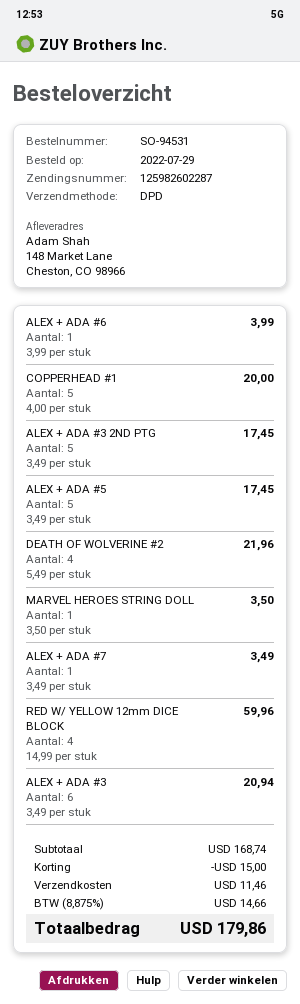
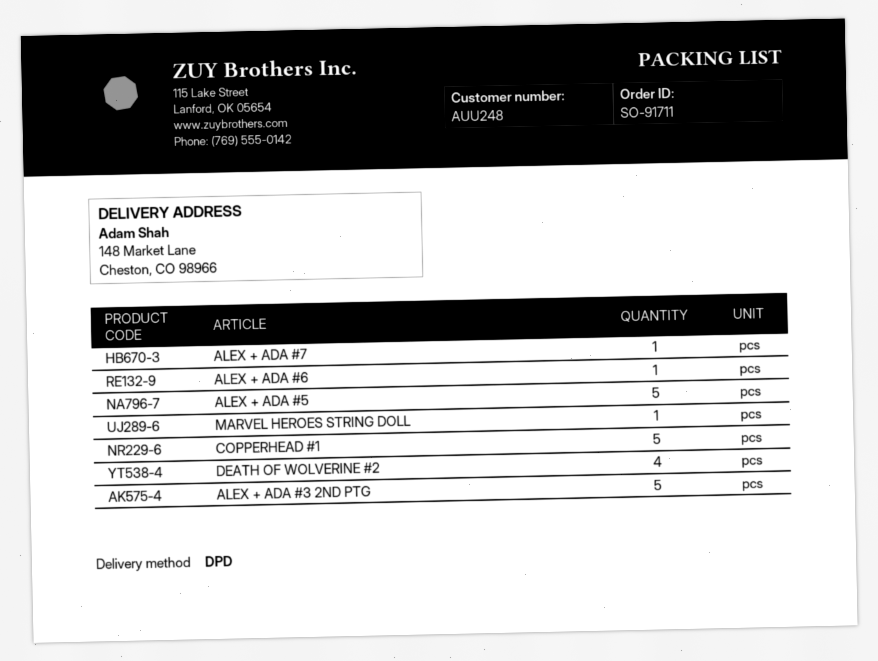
order number: SO-94531 -> SO-91711
RED W/ YELLOW 12mm DICE BLOCK: 4 -> none
ALEX + ADA #3: 6 -> none

